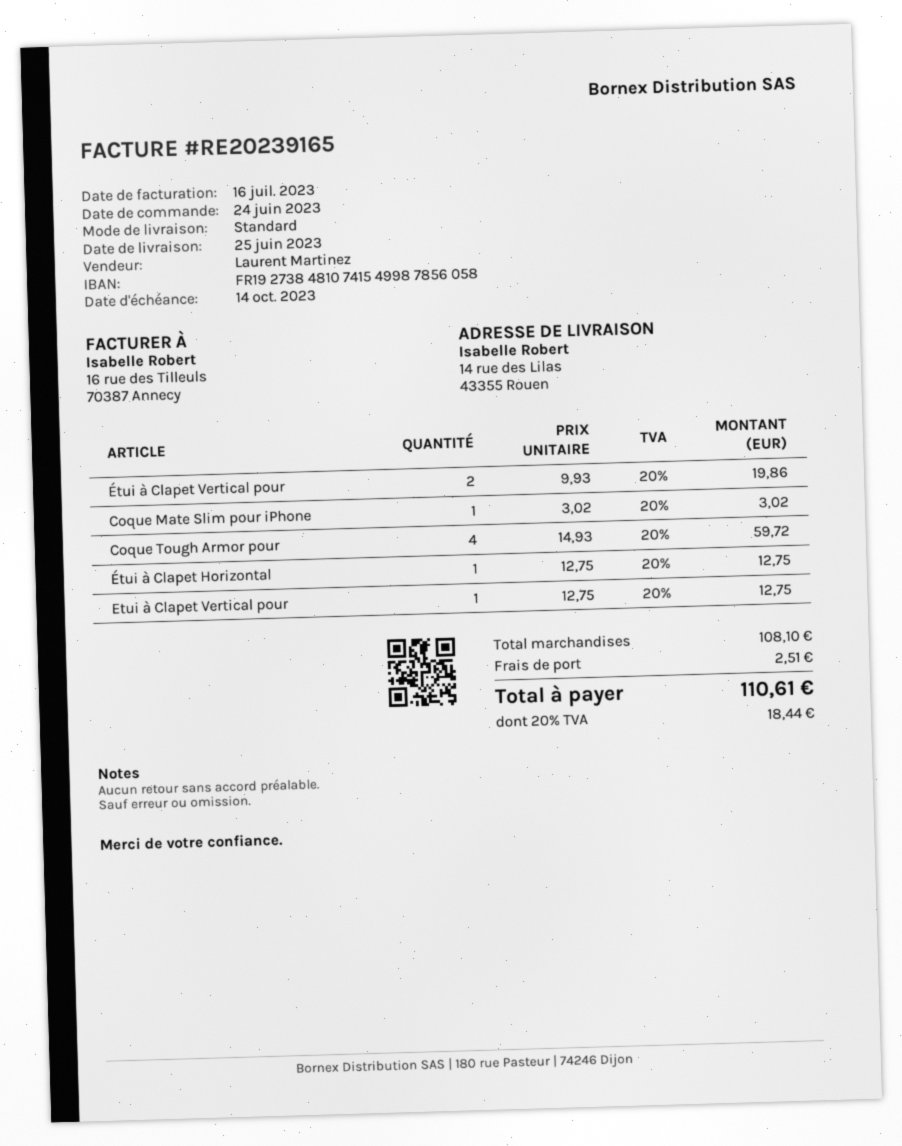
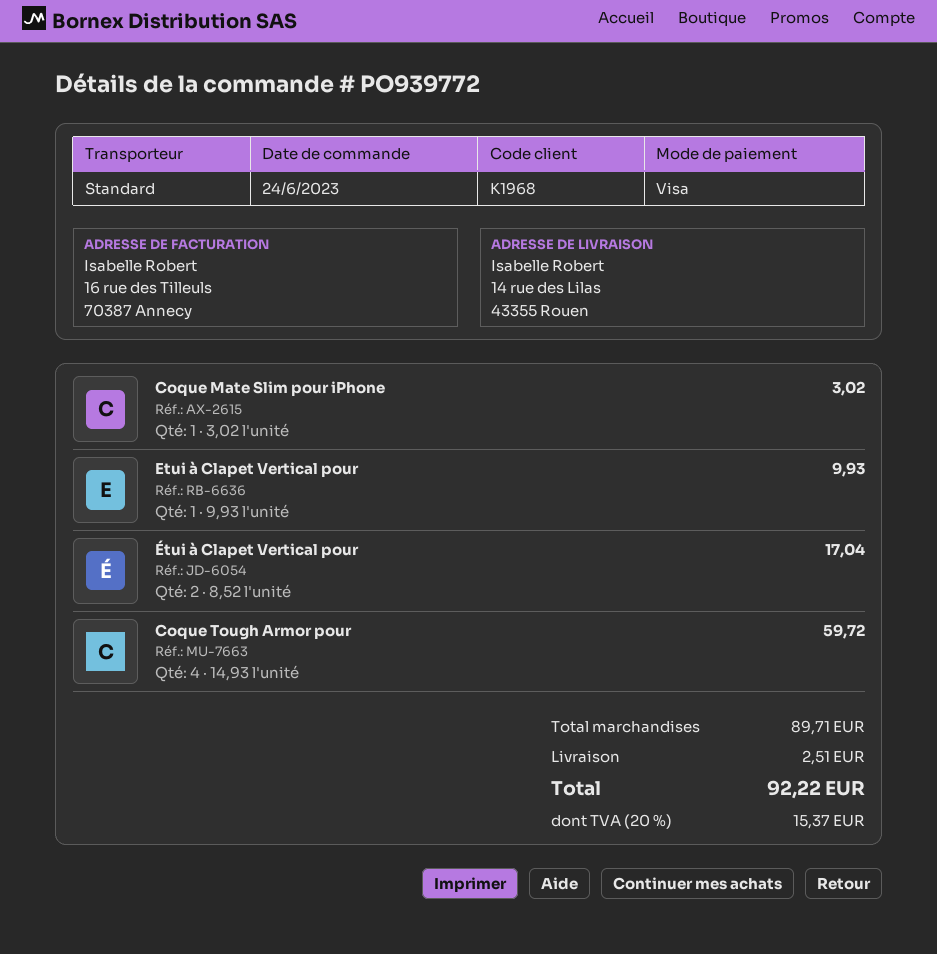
Étui à Clapet Vertical pour: 2 x 9.93 = 19.86 -> 2 x 8.52 = 17.04
Étui à Clapet Horizontal: 1 x 12.75 = 12.75 -> none
Etui à Clapet Vertical pour: 1 x 12.75 = 12.75 -> 1 x 9.93 = 9.93
subtotal: 108.10 -> 89.71
tax: 20% = 18.44 -> 20% = 15.37
total: 110.61 -> 92.22

